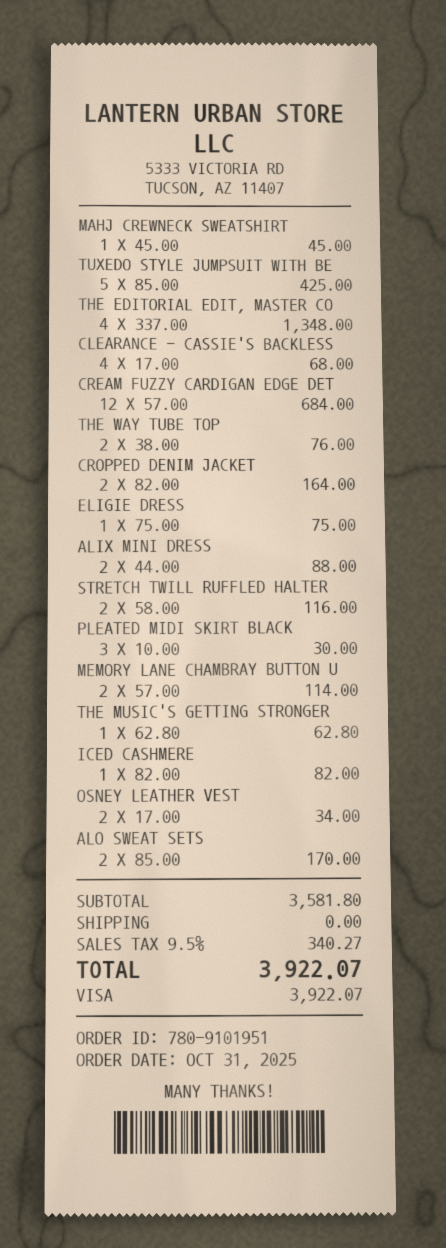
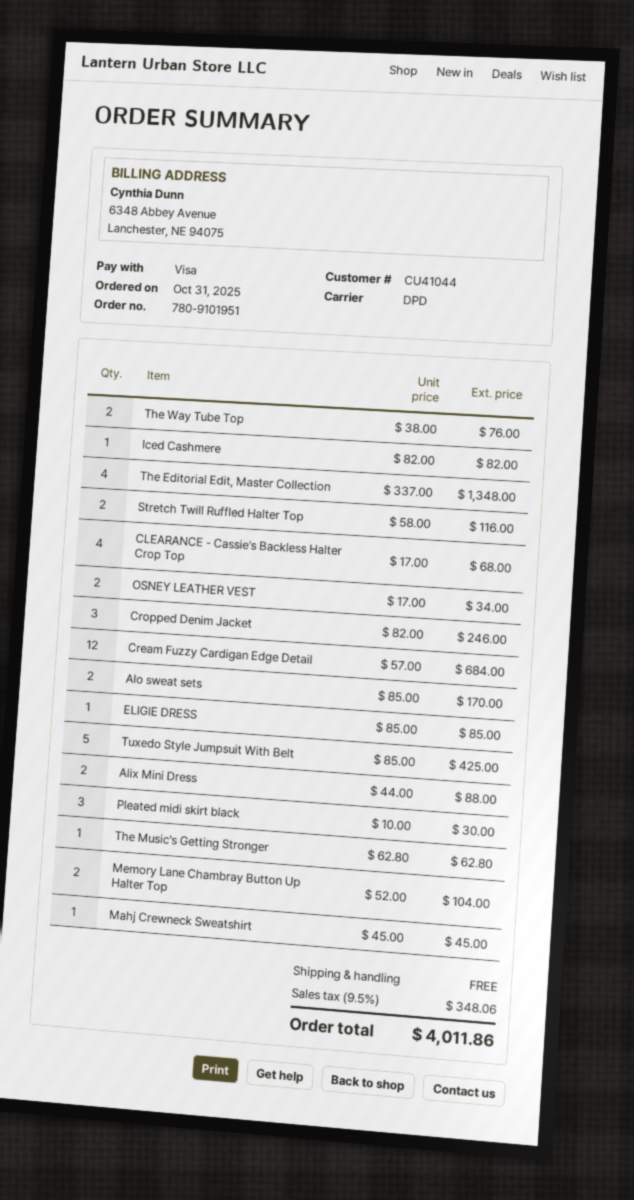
CROPPED DENIM JACKET: 2 x 82.00 = 164.00 -> 3 x 82.00 = 246.00
ELIGIE DRESS: 1 x 75.00 = 75.00 -> 1 x 85.00 = 85.00
MEMORY LANE CHAMBRAY BUTTON U: 2 x 57.00 = 114.00 -> 2 x 52.00 = 104.00
tax: 9.5% = 340.27 -> 9.5% = 348.06
total: 3922.07 -> 4011.86

